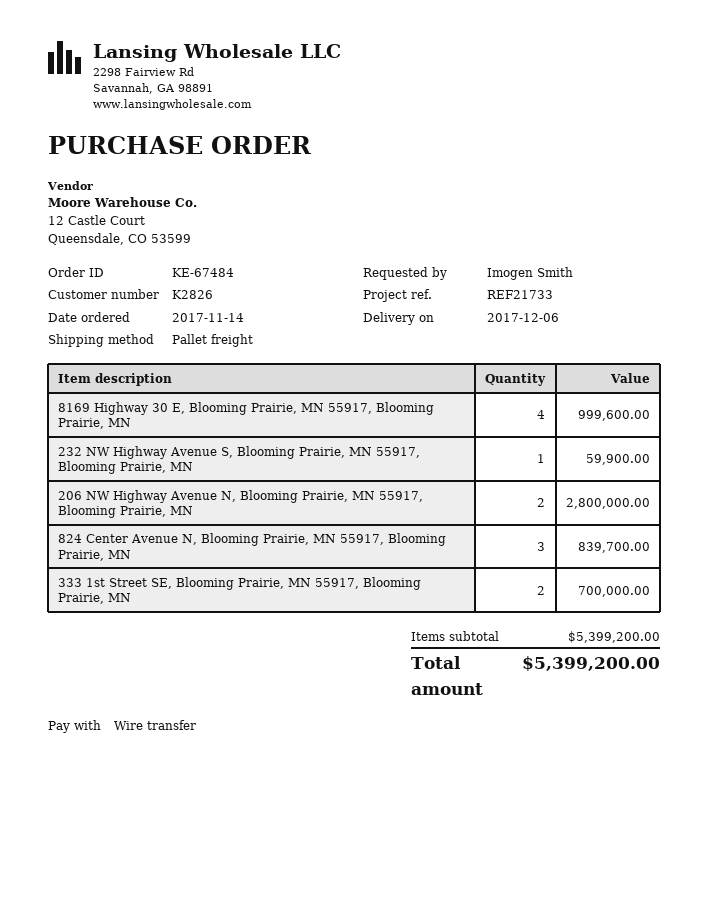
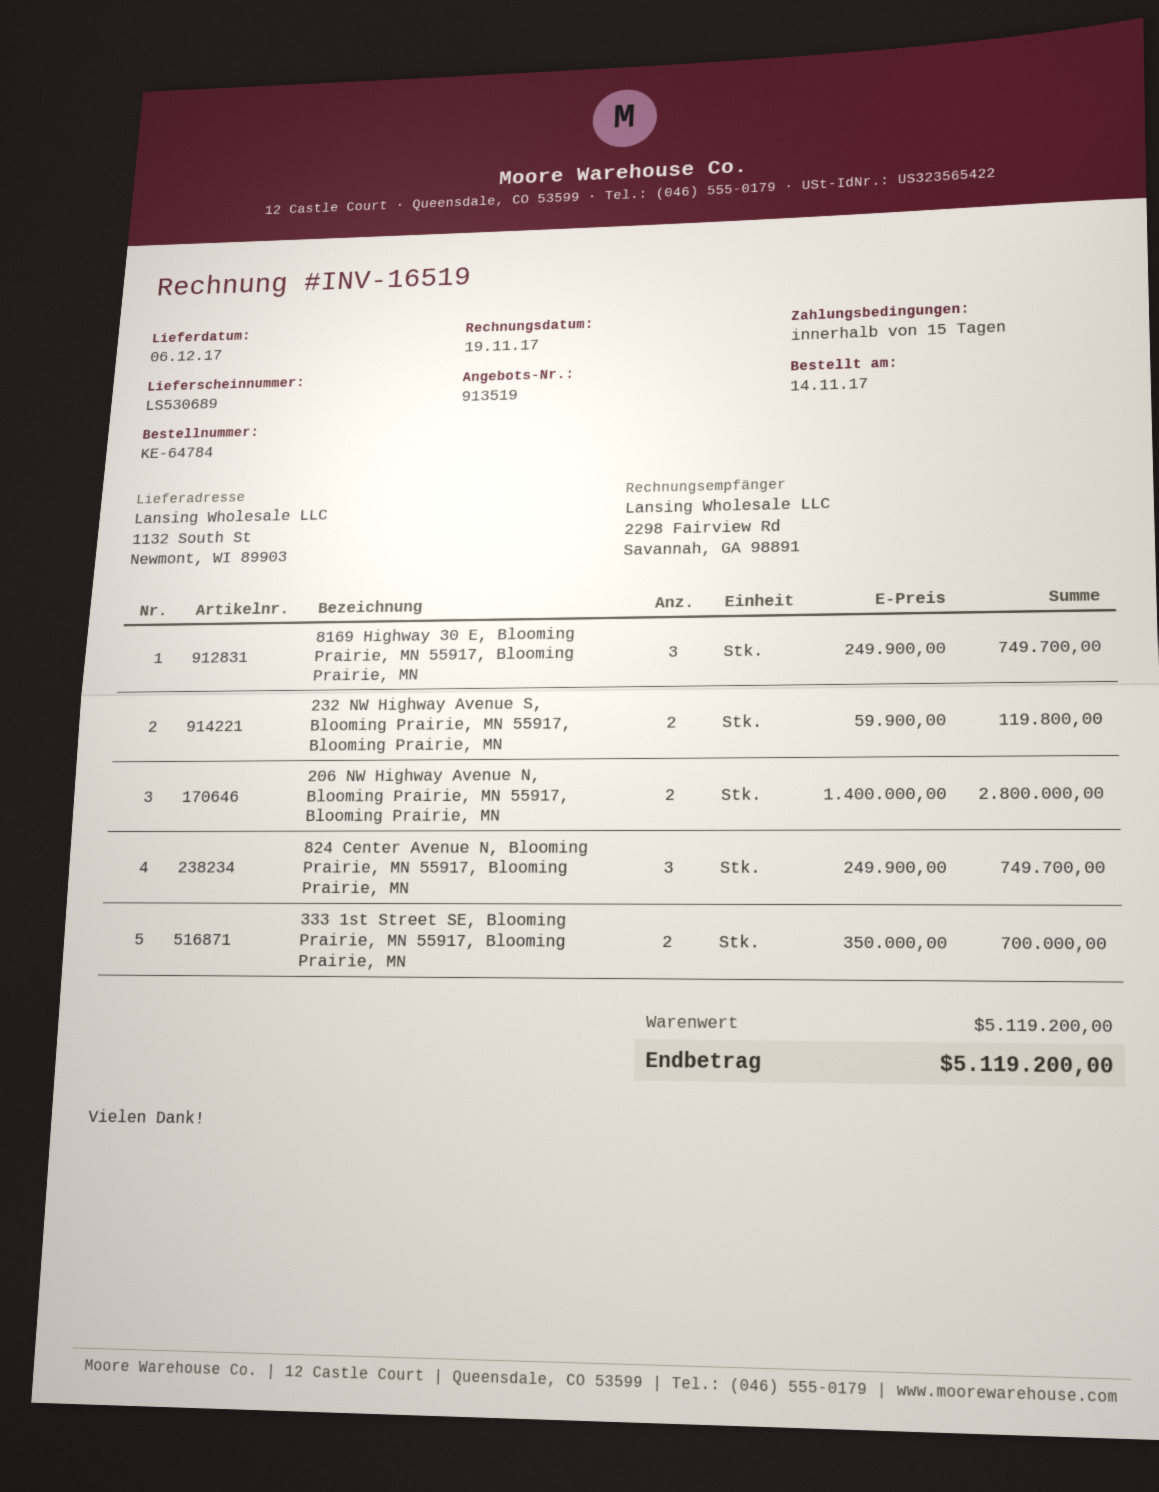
order number: KE-67484 -> KE-64784
8169 Highway 30 E, Blooming Prairie, MN 55917, Blooming Prairie, MN: 4 for 999600.00 -> 3 for 749700.00
232 NW Highway Avenue S, Blooming Prairie, MN 55917, Blooming Prairie, MN: 1 for 59900.00 -> 2 for 119800.00
824 Center Avenue N, Blooming Prairie, MN 55917, Blooming Prairie, MN: 3 for 839700.00 -> 3 for 749700.00
subtotal: 5399200.00 -> 5119200.00
total: 5399200.00 -> 5119200.00

